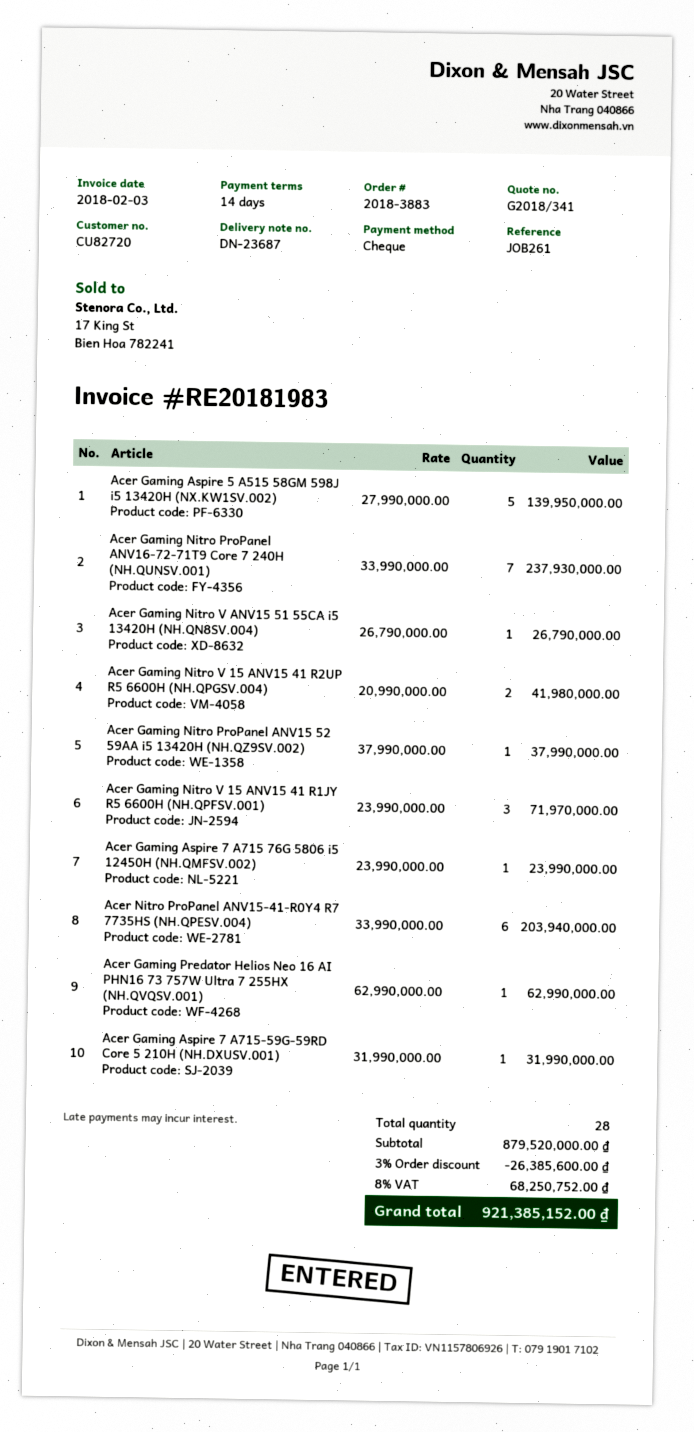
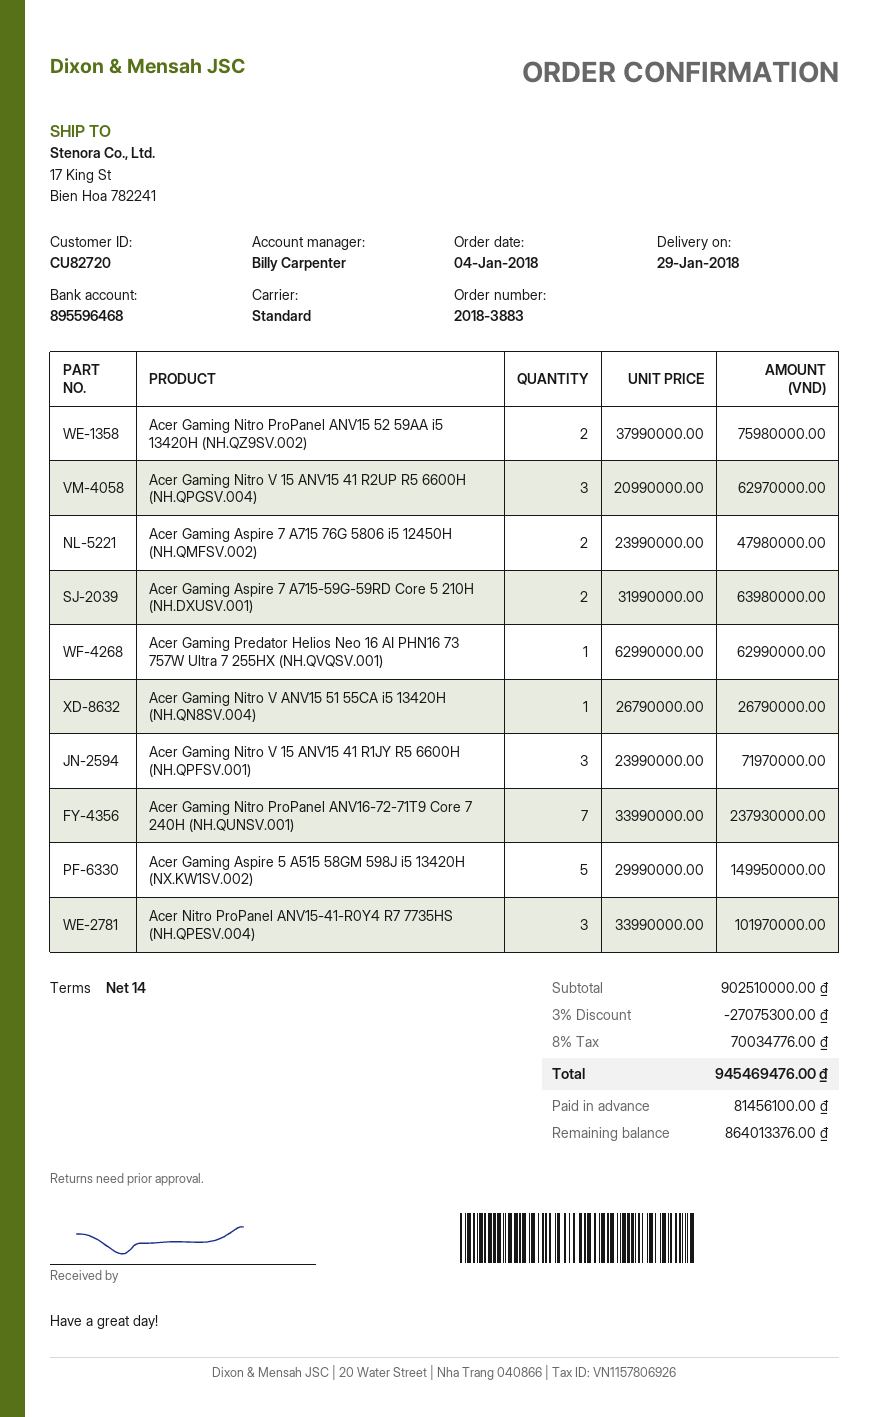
Acer Gaming Aspire 5 A515 58GM 598J i5 13420H (NX.KW1SV.002): 5 x 27990000.00 = 139950000.00 -> 5 x 29990000.00 = 149950000.00
Acer Gaming Nitro V 15 ANV15 41 R2UP R5 6600H (NH.QPGSV.004): 2 x 20990000.00 = 41980000.00 -> 3 x 20990000.00 = 62970000.00
Acer Gaming Nitro ProPanel ANV15 52 59AA i5 13420H (NH.QZ9SV.002): 1 x 37990000.00 = 37990000.00 -> 2 x 37990000.00 = 75980000.00
Acer Gaming Aspire 7 A715 76G 5806 i5 12450H (NH.QMFSV.002): 1 x 23990000.00 = 23990000.00 -> 2 x 23990000.00 = 47980000.00
Acer Nitro ProPanel ANV15-41-R0Y4 R7 7735HS (NH.QPESV.004): 6 x 33990000.00 = 203940000.00 -> 3 x 33990000.00 = 101970000.00
Acer Gaming Aspire 7 A715-59G-59RD Core 5 210H (NH.DXUSV.001): 1 x 31990000.00 = 31990000.00 -> 2 x 31990000.00 = 63980000.00
subtotal: 879520000.00 -> 902510000.00
discount: 3% = 26385600.00 -> 3% = 27075300.00
tax: 8% = 68250752.00 -> 8% = 70034776.00
total: 921385152.00 -> 945469476.00

